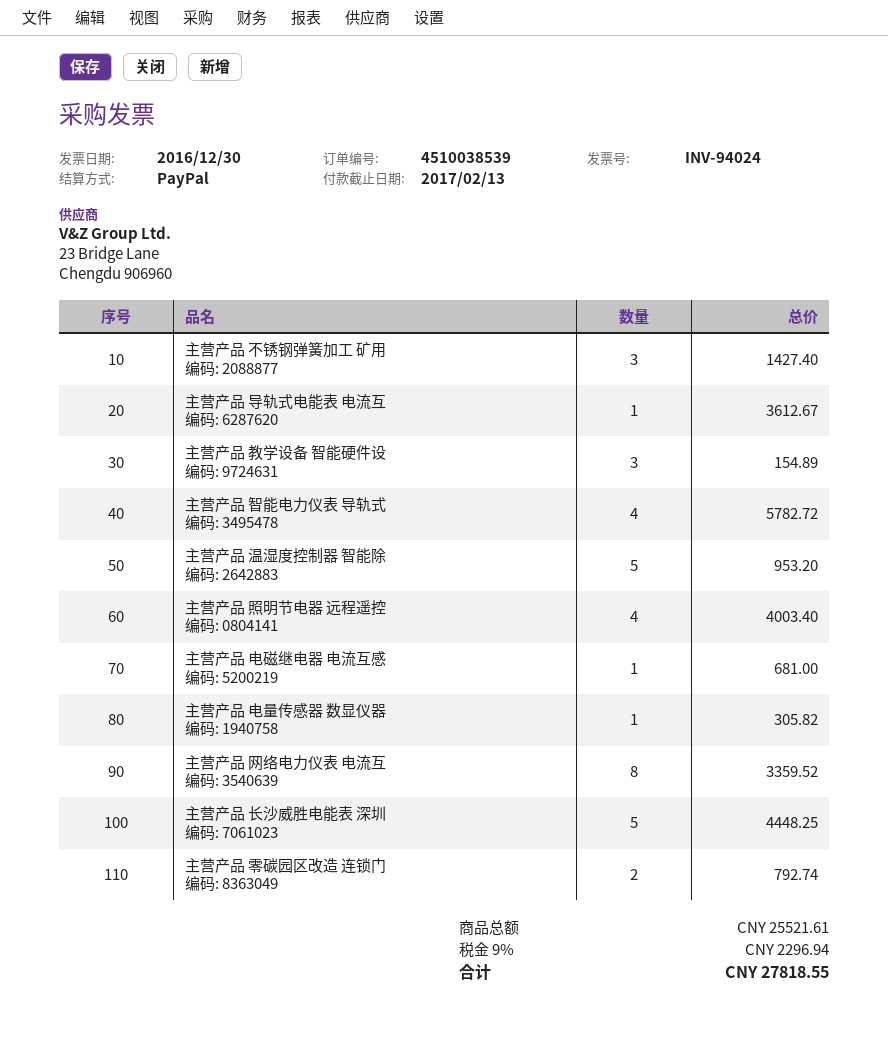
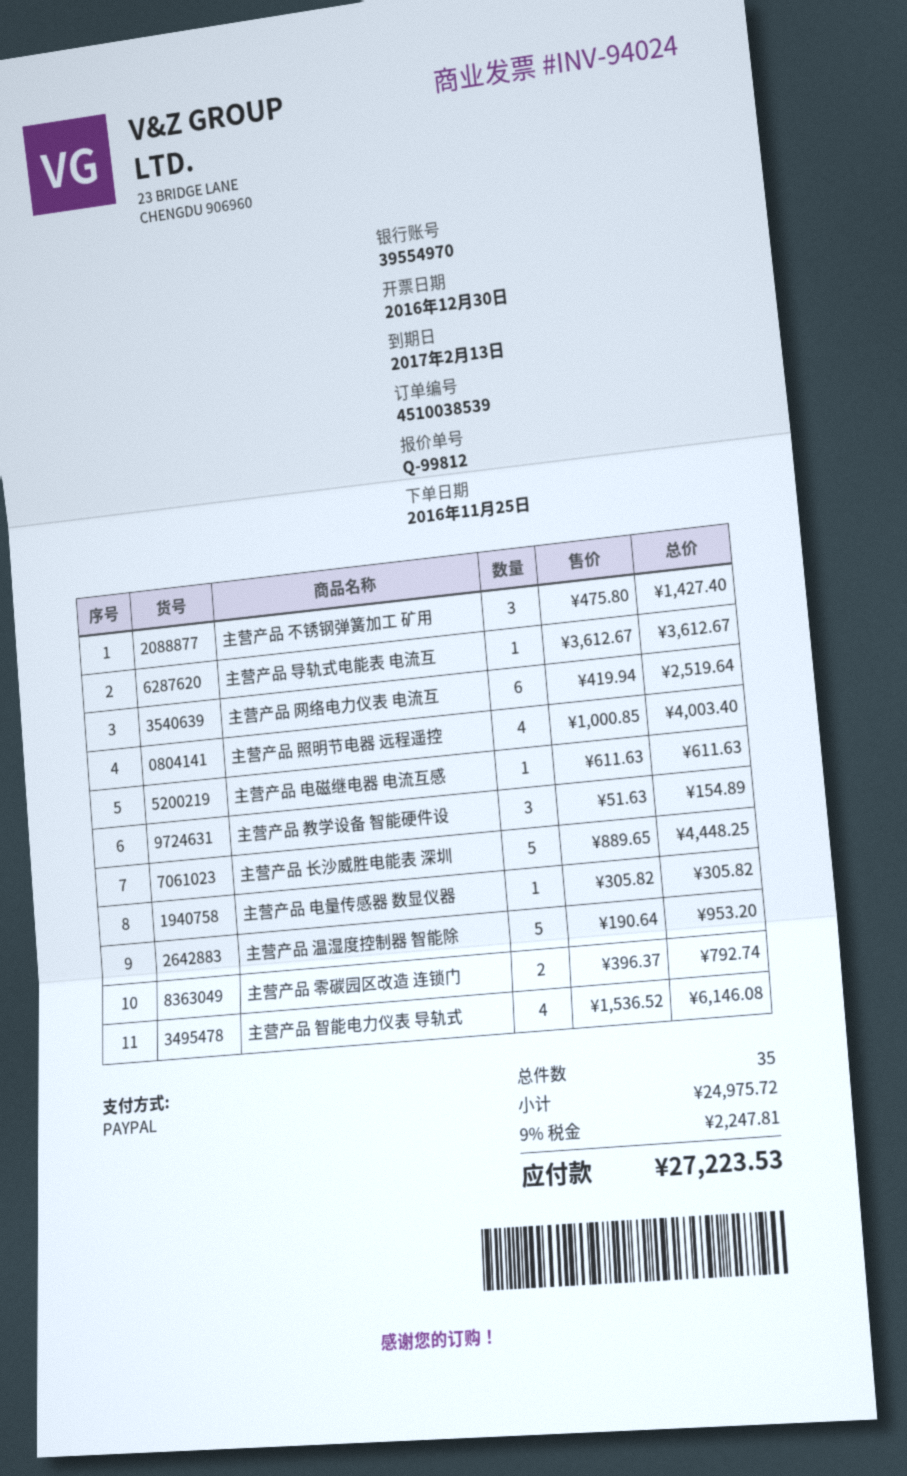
主营产品 智能电力仪表 导轨式: 4 for 5782.72 -> 4 for 6146.08
主营产品 电磁继电器 电流互感: 1 for 681.00 -> 1 for 611.63
主营产品 网络电力仪表 电流互: 8 for 3359.52 -> 6 for 2519.64
subtotal: 25521.61 -> 24975.72
tax: 9% = 2296.94 -> 9% = 2247.81
total: 27818.55 -> 27223.53

